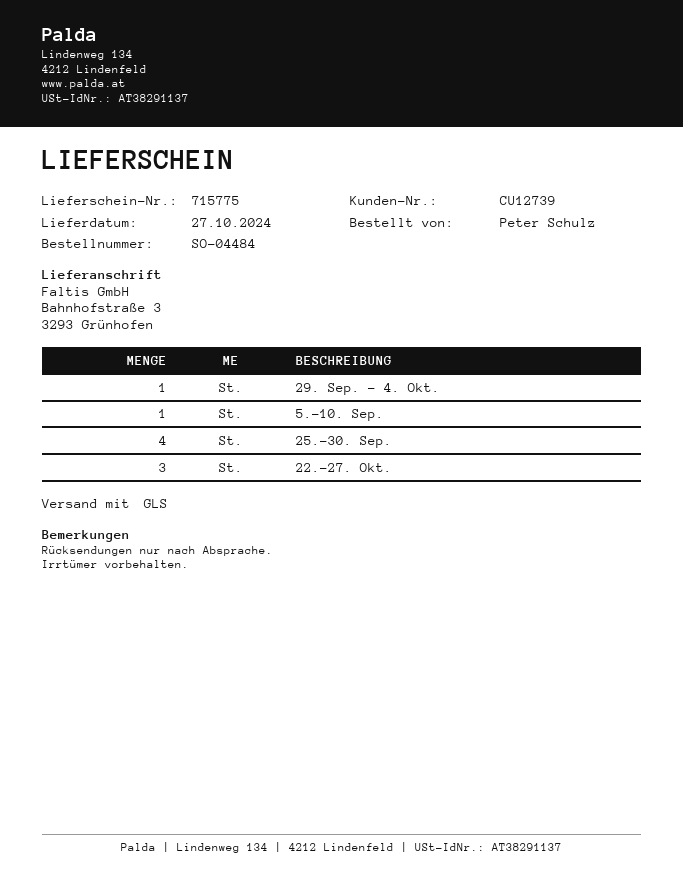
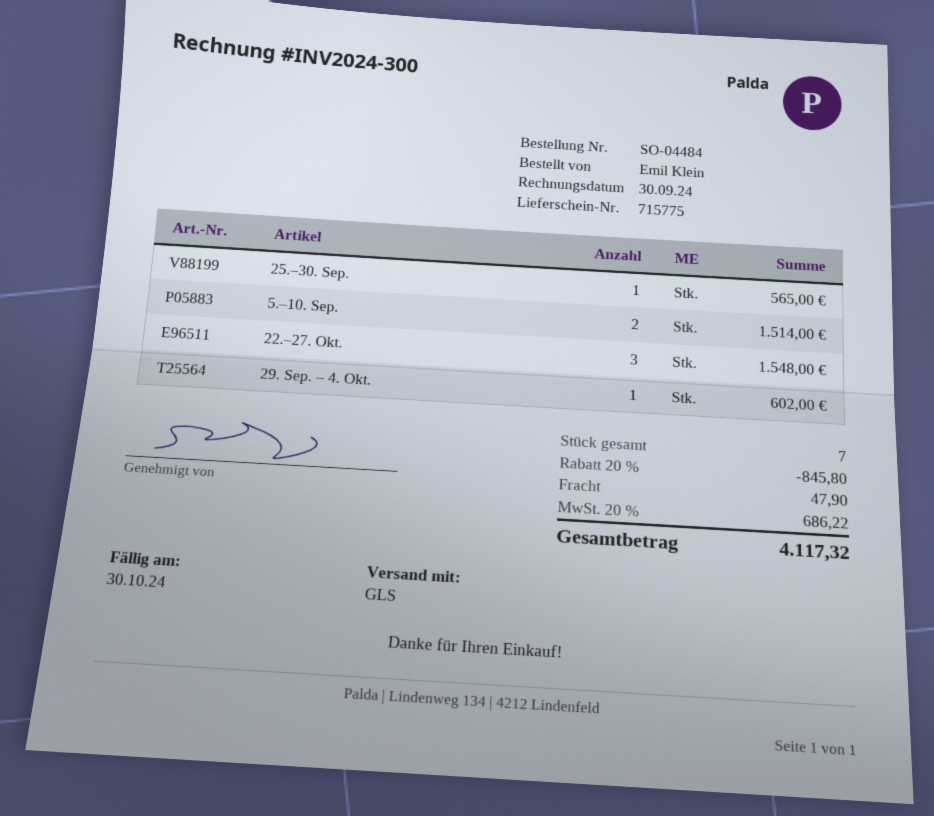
ordered by: Peter Schulz -> Emil Klein
5.–10. Sep.: 1 -> 2
25.–30. Sep.: 4 -> 1

